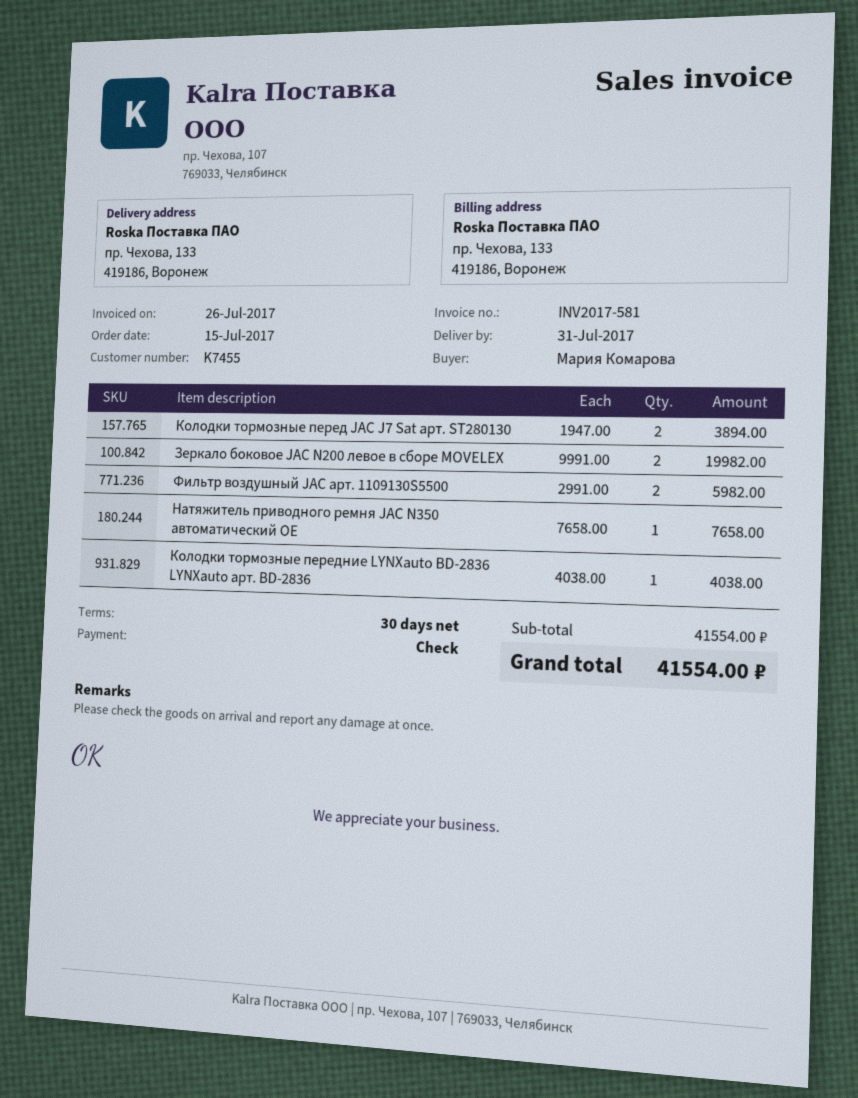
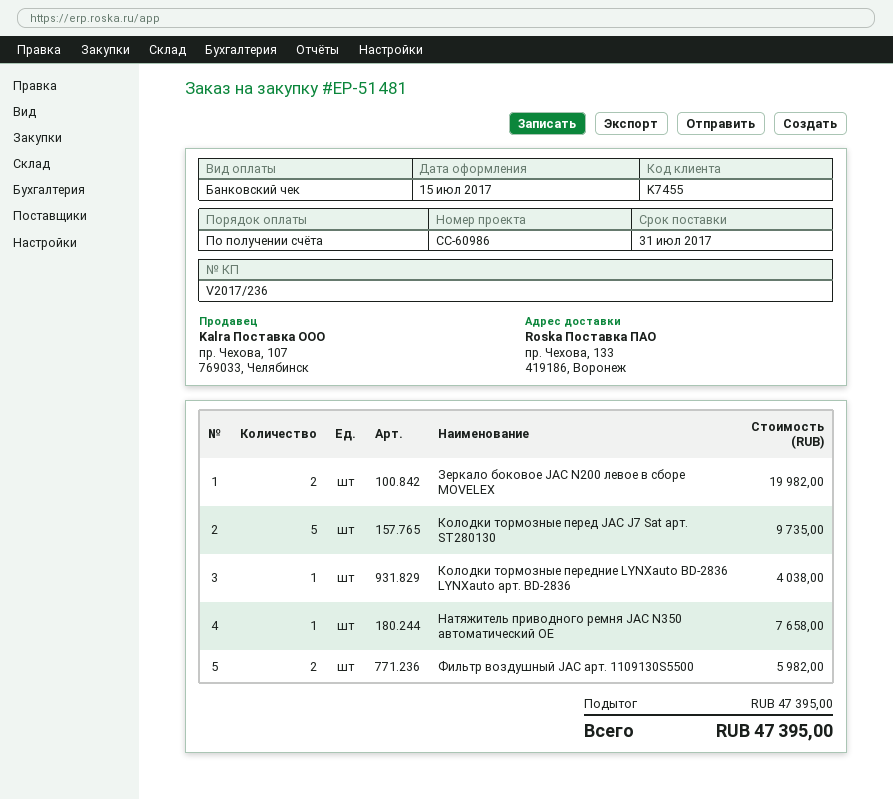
payment terms: 30 days -> on receipt
Колодки тормозные перед JAC J7 Sat арт. ST280130: 2 for 3894.00 -> 5 for 9735.00
subtotal: 41554.00 -> 47395.00
total: 41554.00 -> 47395.00

